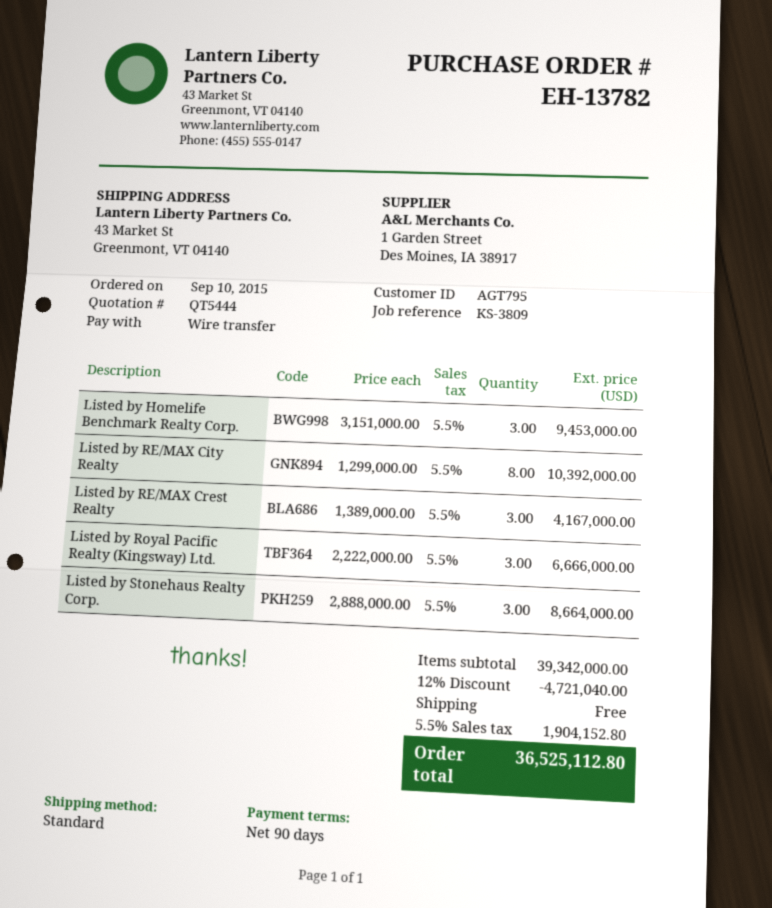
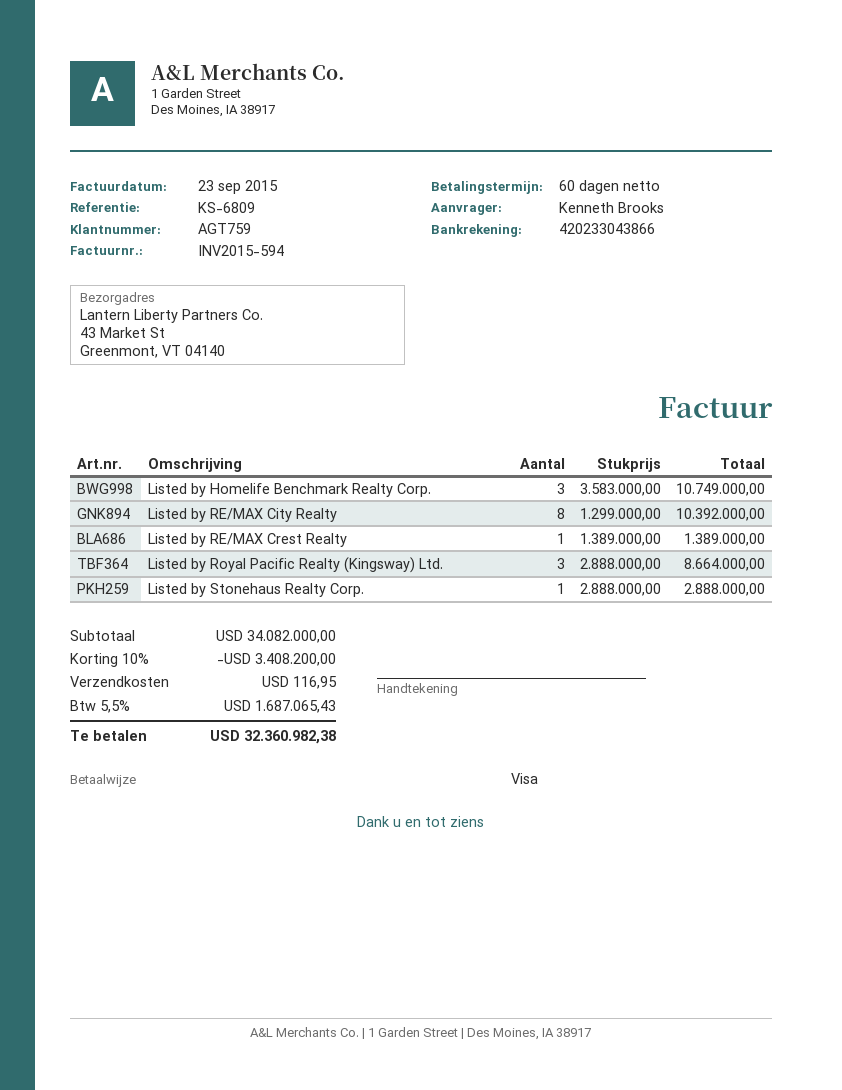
payment terms: 90 days -> 60 days
customer number: AGT795 -> AGT759
reference: KS-3809 -> KS-6809
payment method: bank transfer -> Visa
Listed by Homelife Benchmark Realty Corp.: 3 x 3151000.00 = 9453000.00 -> 3 x 3583000.00 = 10749000.00
Listed by RE/MAX Crest Realty: 3 x 1389000.00 = 4167000.00 -> 1 x 1389000.00 = 1389000.00
Listed by Royal Pacific Realty (Kingsway) Ltd.: 3 x 2222000.00 = 6666000.00 -> 3 x 2888000.00 = 8664000.00
Listed by Stonehaus Realty Corp.: 3 x 2888000.00 = 8664000.00 -> 1 x 2888000.00 = 2888000.00
subtotal: 39342000.00 -> 34082000.00
discount: 12% = 4721040.00 -> 10% = 3408200.00
shipping: 0.00 -> 116.95
tax: 5.5% = 1904152.80 -> 5.5% = 1687065.43
total: 36525112.80 -> 32360982.38

